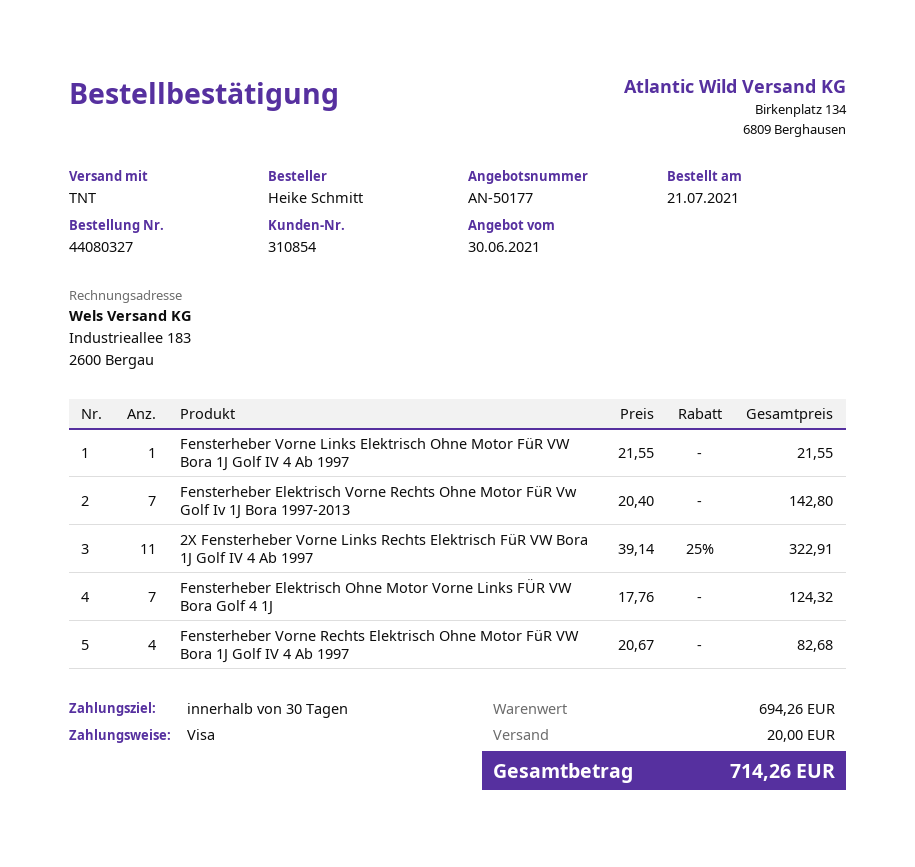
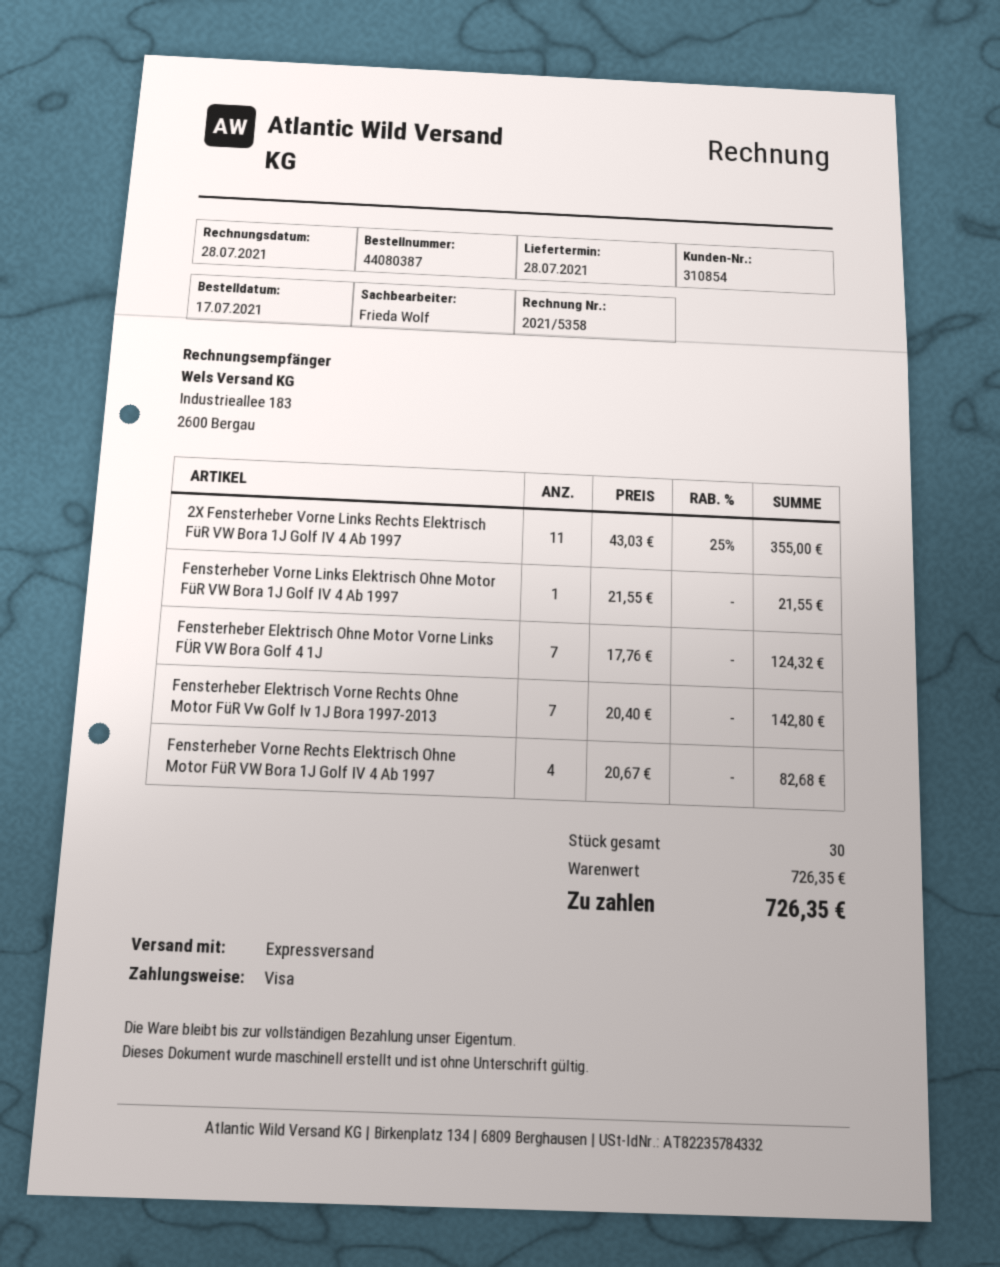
order number: 44080327 -> 44080387
order date: 2021-07-21 -> 2021-07-17
shipping method: TNT -> express
2X Fensterheber Vorne Links Rechts Elektrisch FüR VW Bora 1J Golf IV 4 Ab 1997: 11 x 39.14 - 25% = 322.91 -> 11 x 43.03 - 25% = 355.00
subtotal: 694.26 -> 726.35
shipping: 20.00 -> none
total: 714.26 -> 726.35

